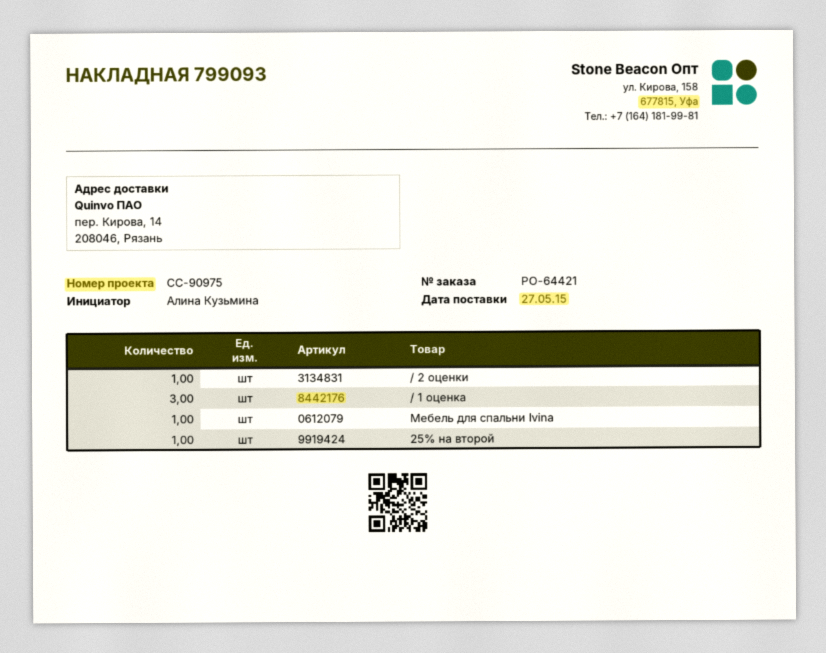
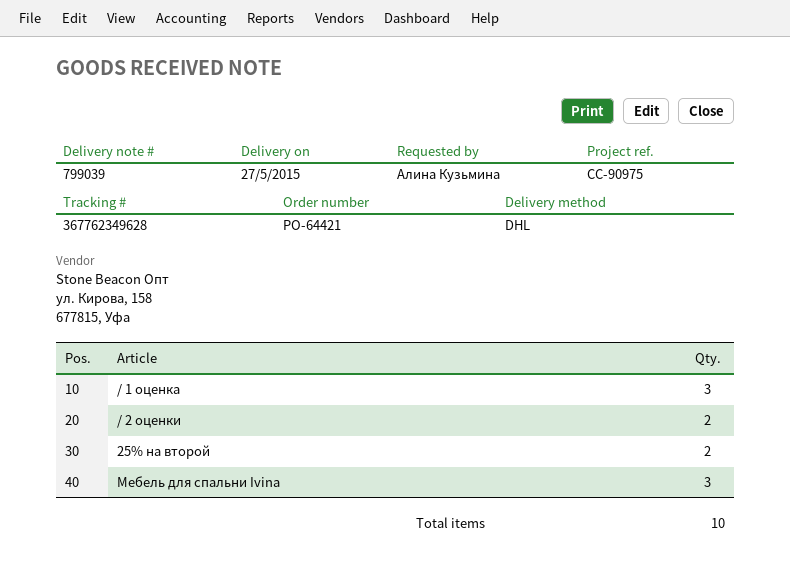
delivery note number: 799093 -> 799039
/ 2 оценки: 1 -> 2
Мебель для спальни Ivina: 1 -> 3
25% на второй: 1 -> 2

